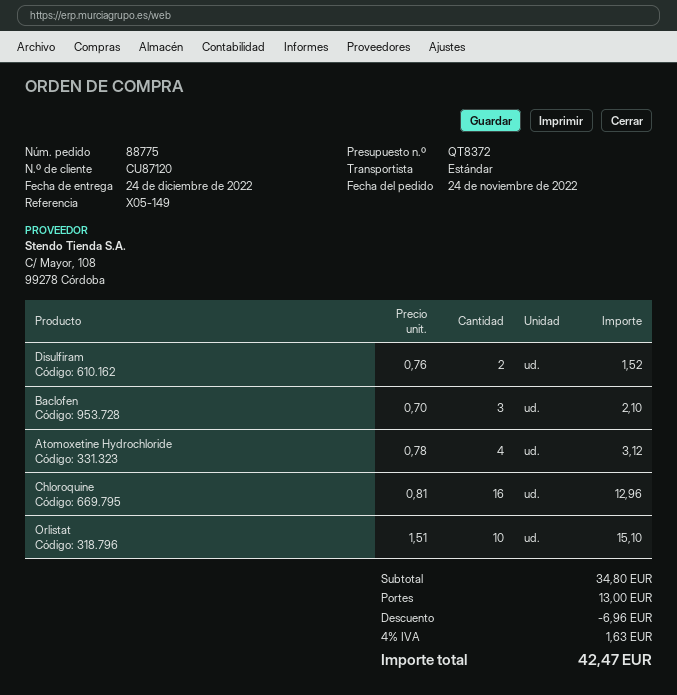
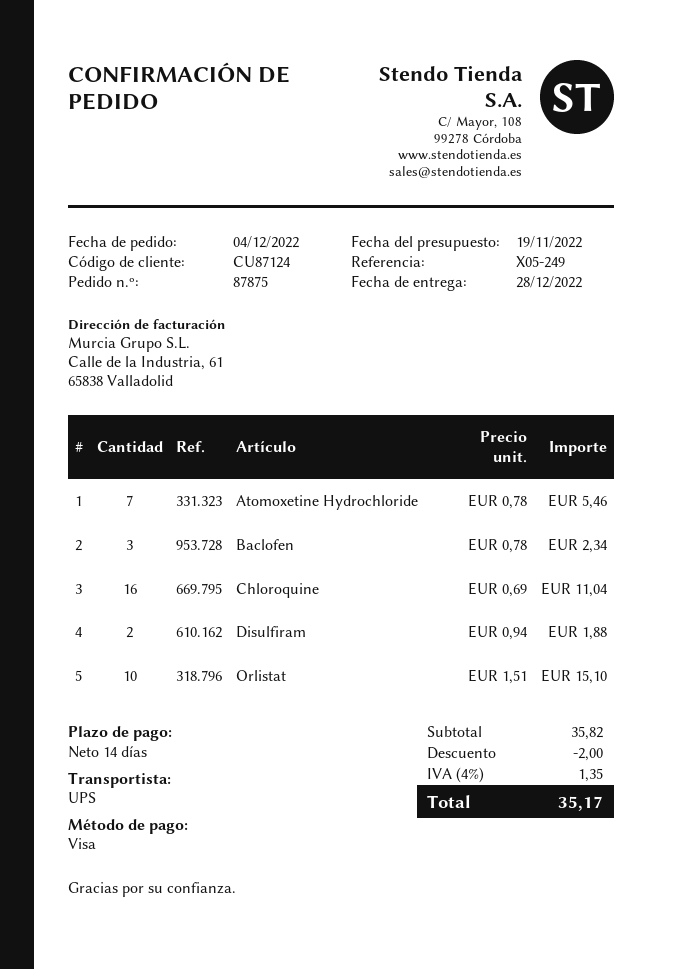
order number: 88775 -> 87875
order date: 2022-11-24 -> 2022-12-04
delivery date: 2022-12-24 -> 2022-12-28
customer number: CU87120 -> CU87124
reference: X05-149 -> X05-249
shipping method: standard -> UPS
Disulfiram: 2 x 0.76 = 1.52 -> 2 x 0.94 = 1.88
Baclofen: 3 x 0.70 = 2.10 -> 3 x 0.78 = 2.34
Atomoxetine Hydrochloride: 4 x 0.78 = 3.12 -> 7 x 0.78 = 5.46
Chloroquine: 16 x 0.81 = 12.96 -> 16 x 0.69 = 11.04
subtotal: 34.80 -> 35.82
discount: 6.96 -> 2.00
shipping: 13.00 -> none
tax: 4% = 1.63 -> 4% = 1.35
total: 42.47 -> 35.17

